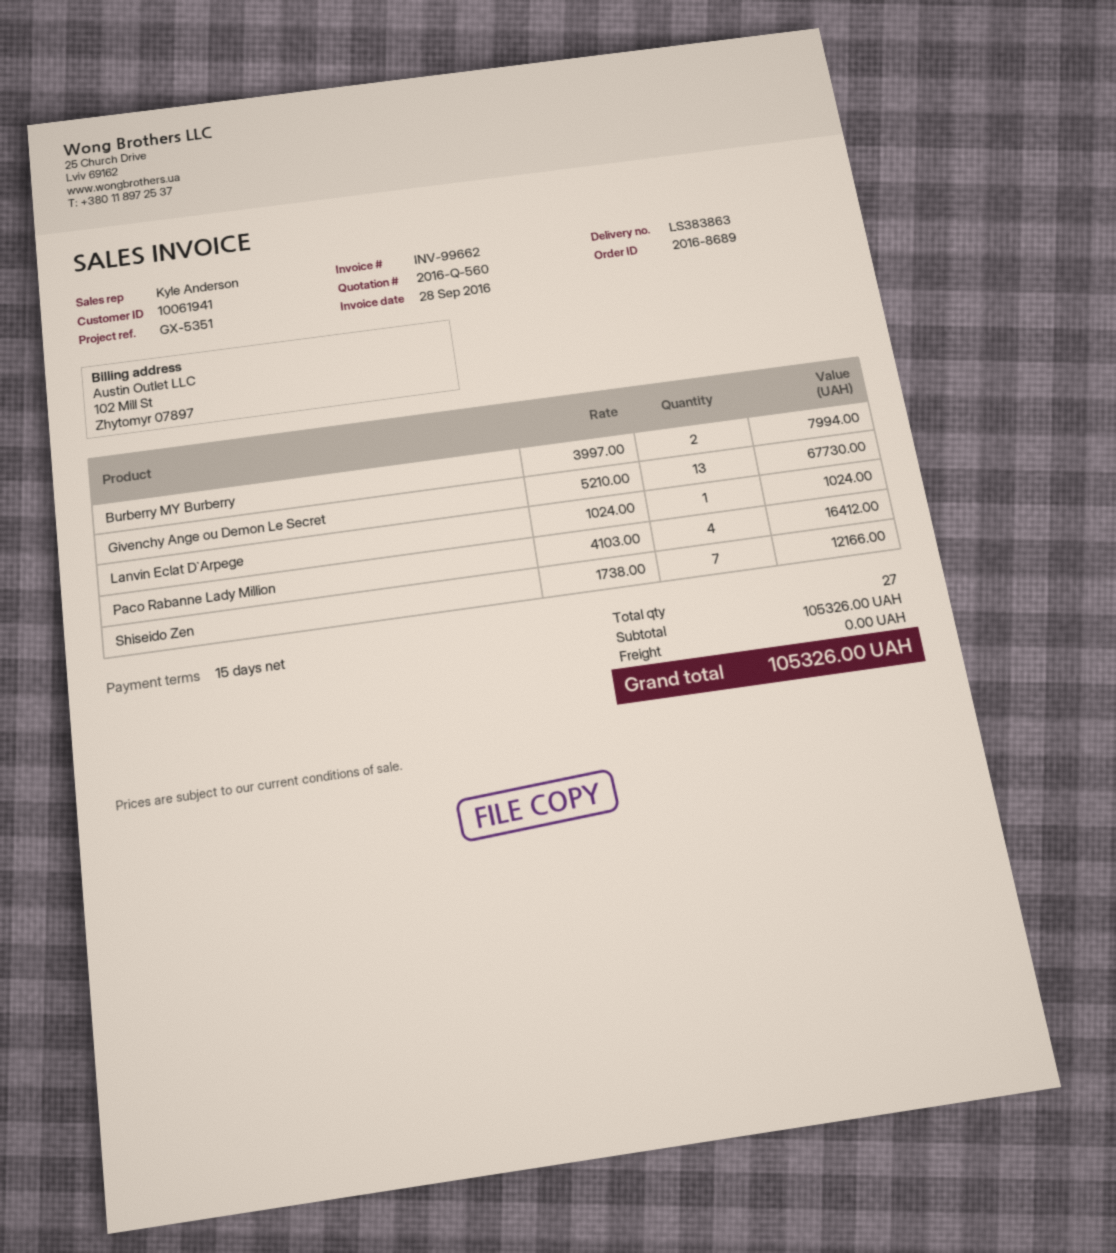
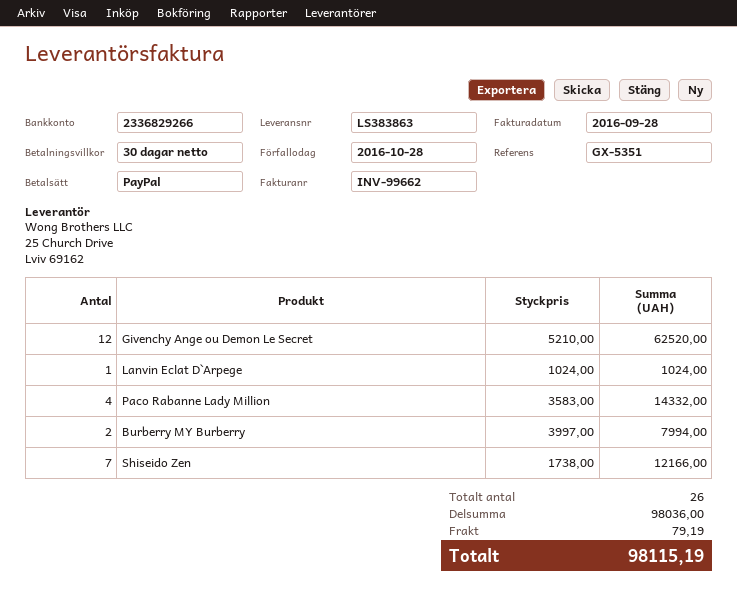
payment terms: 15 days -> 30 days
Givenchy Ange ou Demon Le Secret: 13 x 5210.00 = 67730.00 -> 12 x 5210.00 = 62520.00
Paco Rabanne Lady Million: 4 x 4103.00 = 16412.00 -> 4 x 3583.00 = 14332.00
total quantity: 27 -> 26
subtotal: 105326.00 -> 98036.00
shipping: 0.00 -> 79.19
total: 105326.00 -> 98115.19

